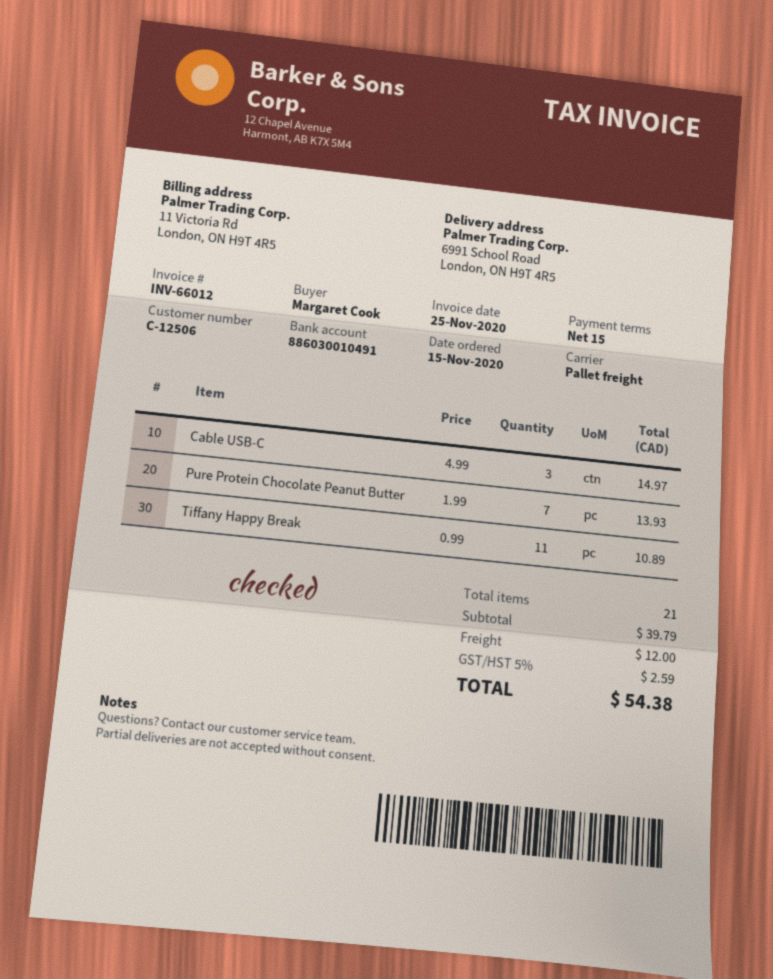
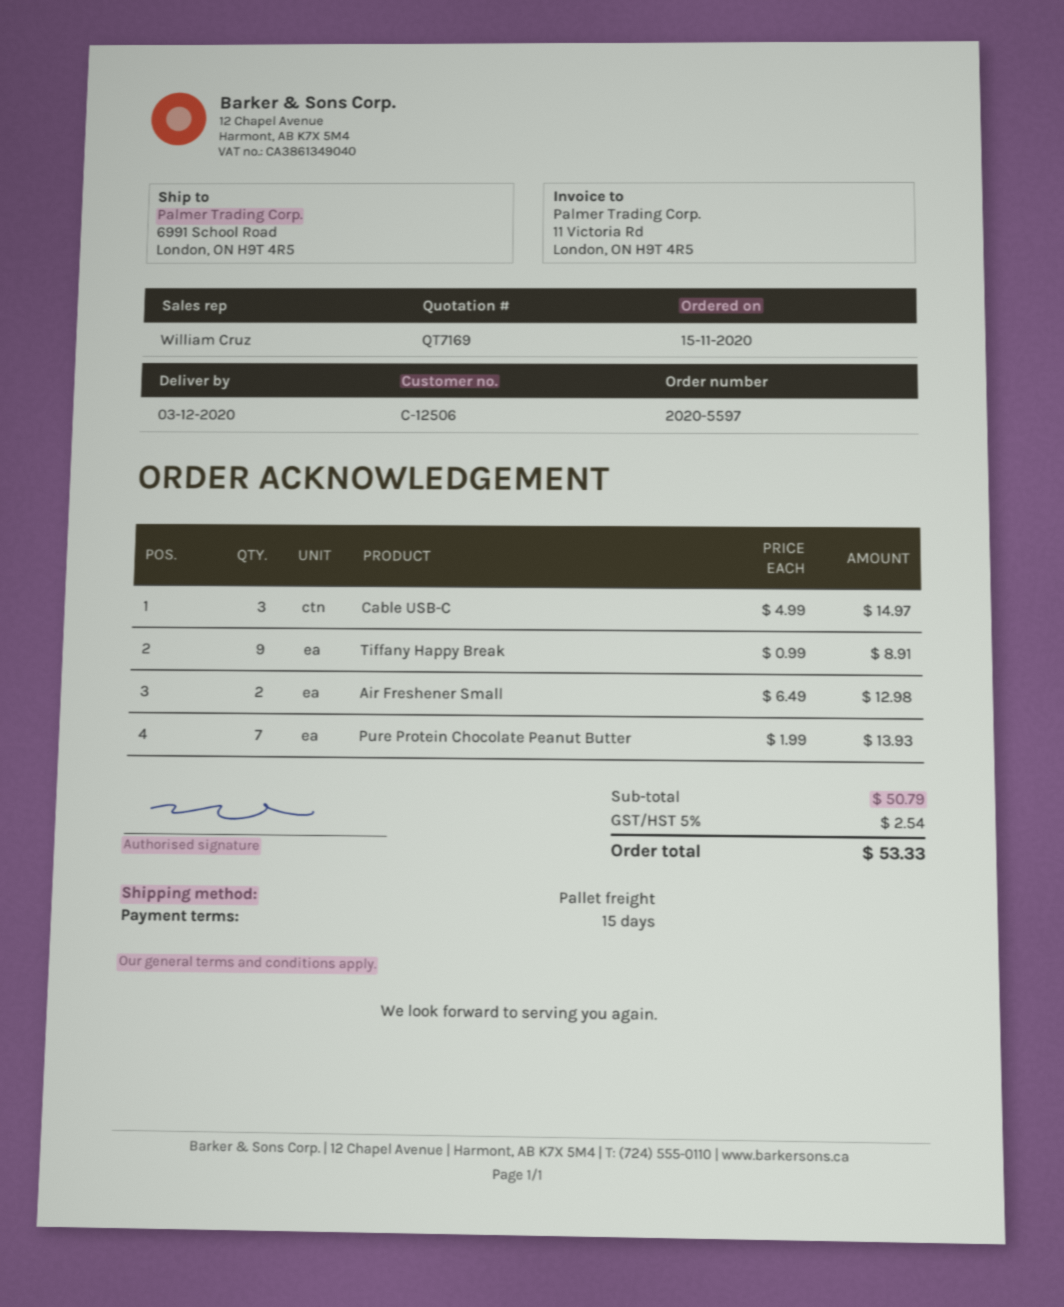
Tiffany Happy Break: 11 x 0.99 = 10.89 -> 9 x 0.99 = 8.91
Air Freshener Small: none -> 2 x 6.49 = 12.98
subtotal: 39.79 -> 50.79
shipping: 12.00 -> none
tax: 5% = 2.59 -> 5% = 2.54
total: 54.38 -> 53.33

